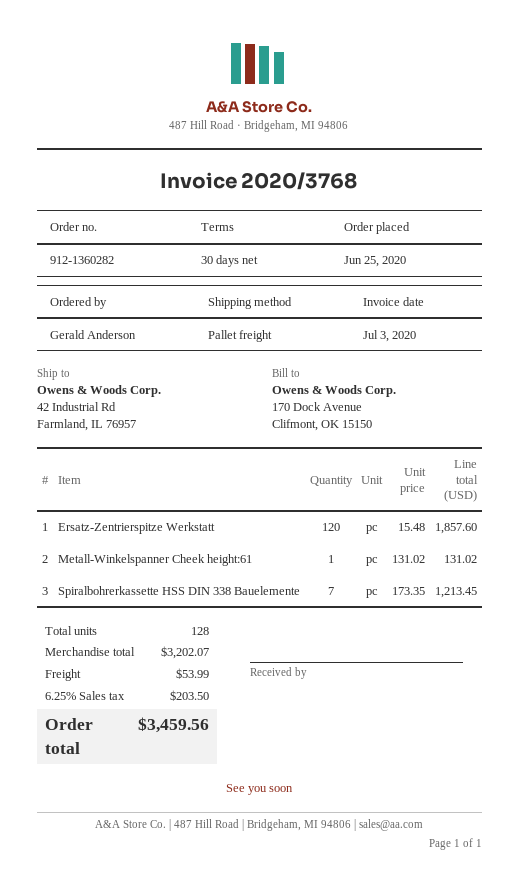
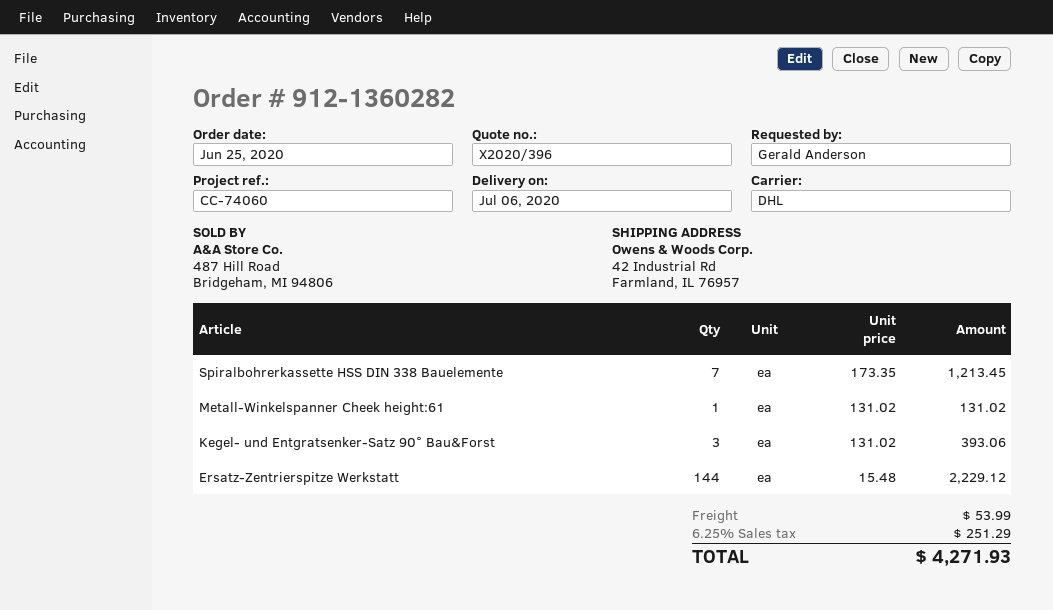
shipping method: pallet freight -> DHL
Ersatz-Zentrierspitze Werkstatt: 120 x 15.48 = 1857.60 -> 144 x 15.48 = 2229.12
Kegel- und Entgratsenker-Satz 90° Bau&Forst: none -> 3 x 131.02 = 393.06
tax: 6.25% = 203.50 -> 6.25% = 251.29
total: 3459.56 -> 4271.93

